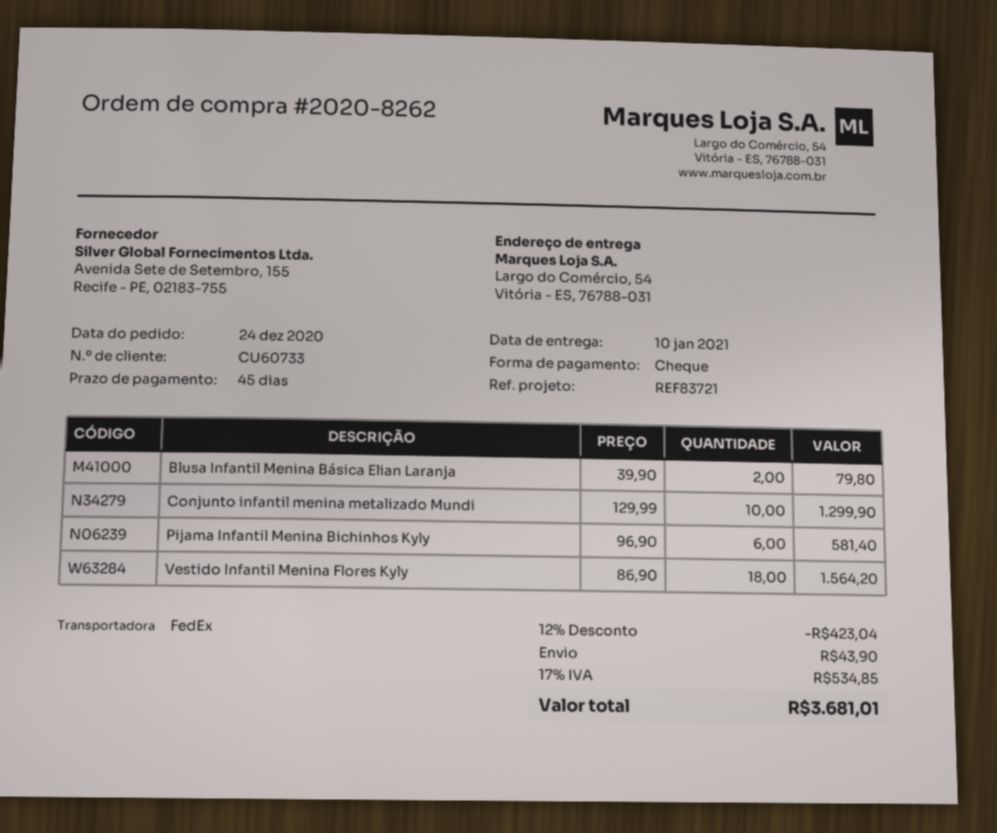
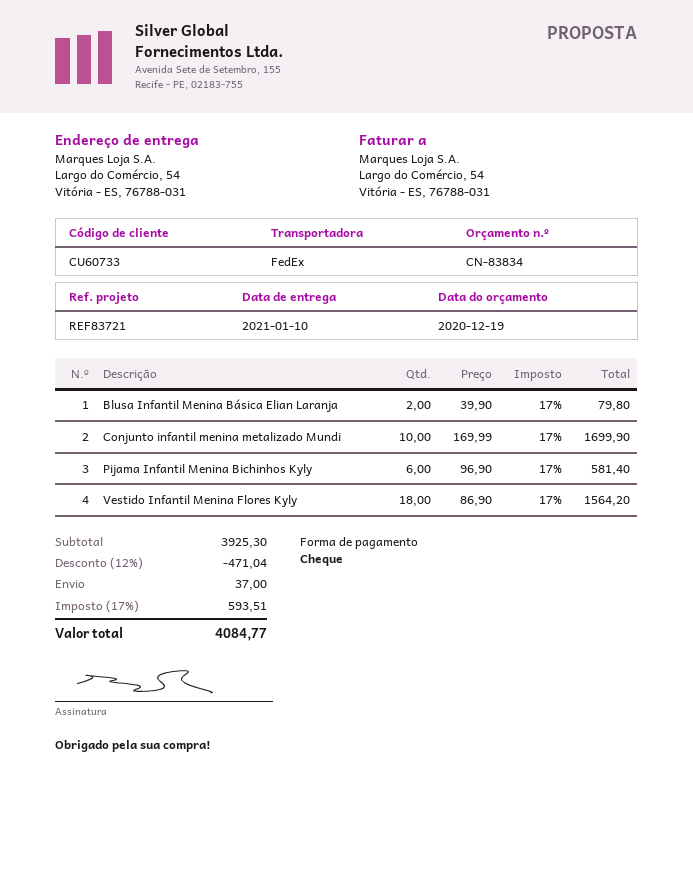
Conjunto infantil menina metalizado Mundi: 10 x 129.99 = 1299.90 -> 10 x 169.99 = 1699.90
discount: 12% = 423.04 -> 12% = 471.04
shipping: 43.90 -> 37.00
tax: 17% = 534.85 -> 17% = 593.51
total: 3681.01 -> 4084.77

